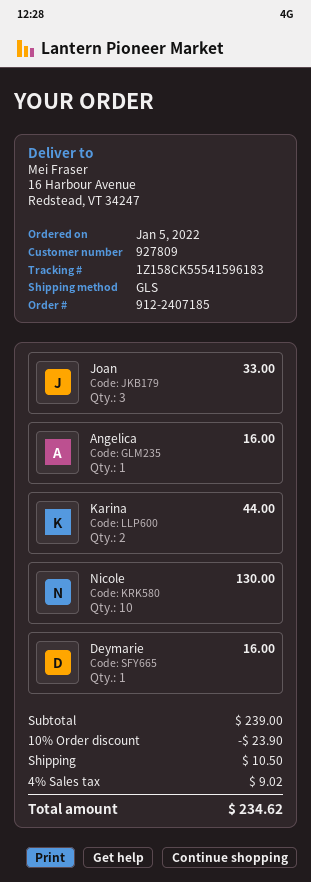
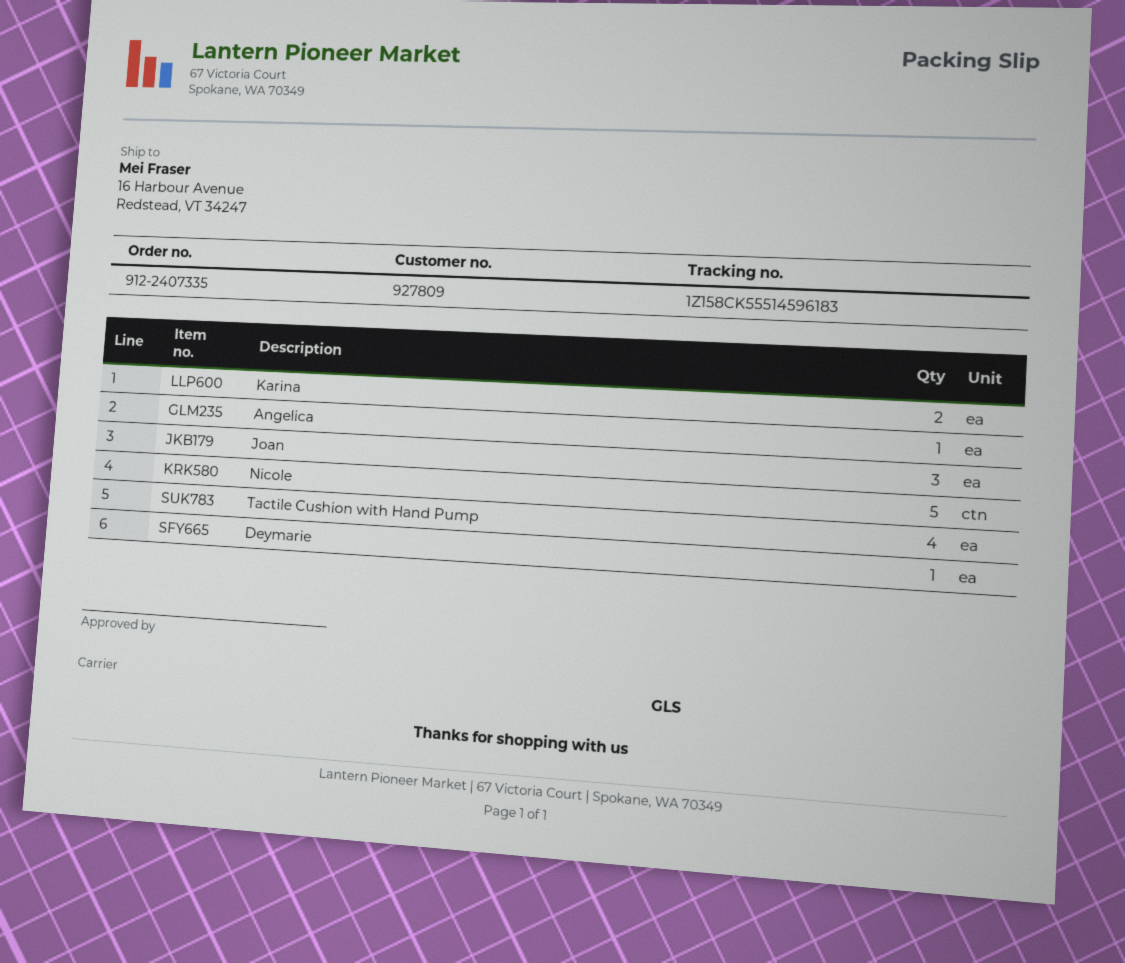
order number: 912-2407185 -> 912-2407335
tracking number: 1Z158CK55541596183 -> 1Z158CK55514596183
Nicole: 10 -> 5
Tactile Cushion with Hand Pump: none -> 4

